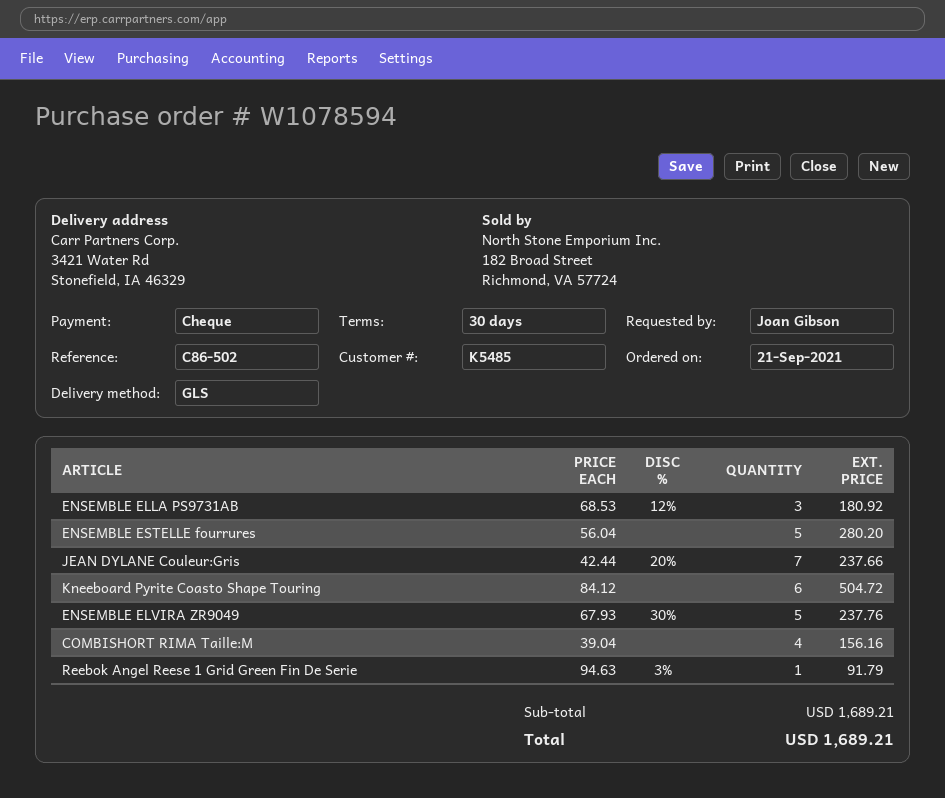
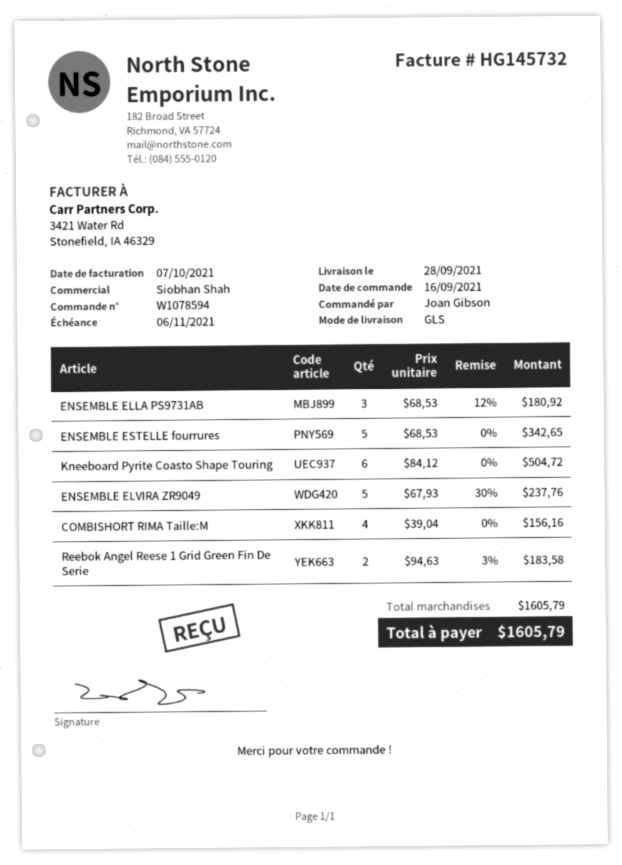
order date: 2021-09-21 -> 2021-09-16
ENSEMBLE ESTELLE fourrures: 5 x 56.04 = 280.20 -> 5 x 68.53 = 342.65
JEAN DYLANE Couleur:Gris: 7 x 42.44 - 20% = 237.66 -> none
Reebok Angel Reese 1 Grid Green Fin De Serie: 1 x 94.63 - 3% = 91.79 -> 2 x 94.63 - 3% = 183.58
subtotal: 1689.21 -> 1605.79
total: 1689.21 -> 1605.79

